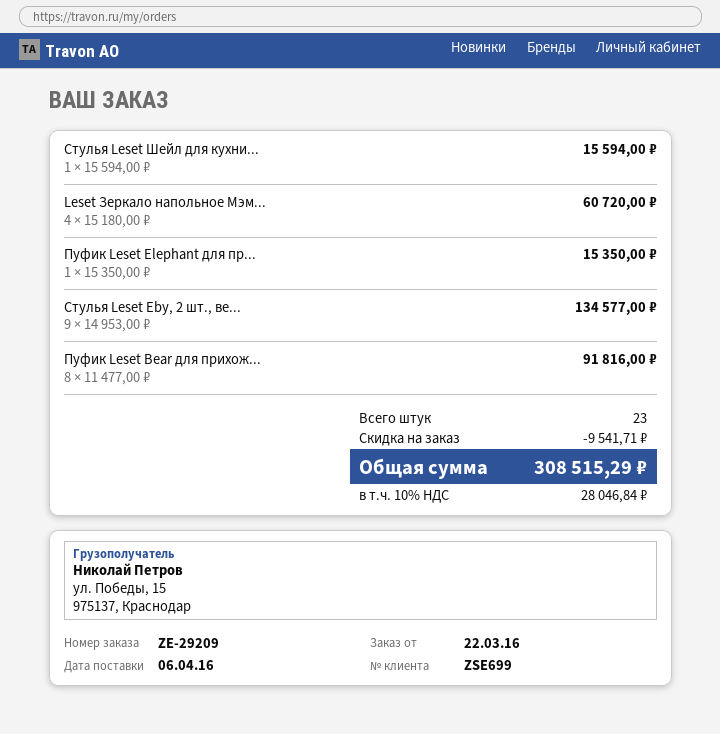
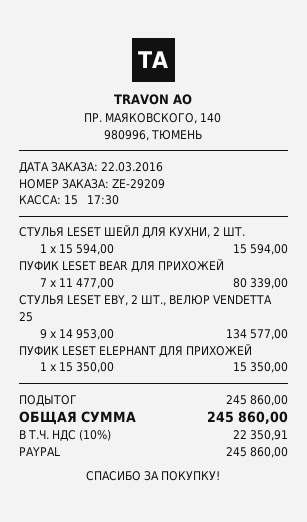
Leset Зеркало напольное Мэм...: 4 x 15180.00 = 60720.00 -> none
Пуфик Leset Bear для прихож...: 8 x 11477.00 = 91816.00 -> 7 x 11477.00 = 80339.00
discount: 9541.71 -> none
tax: 10% = 28046.84 -> 10% = 22350.91
total: 308515.29 -> 245860.00

